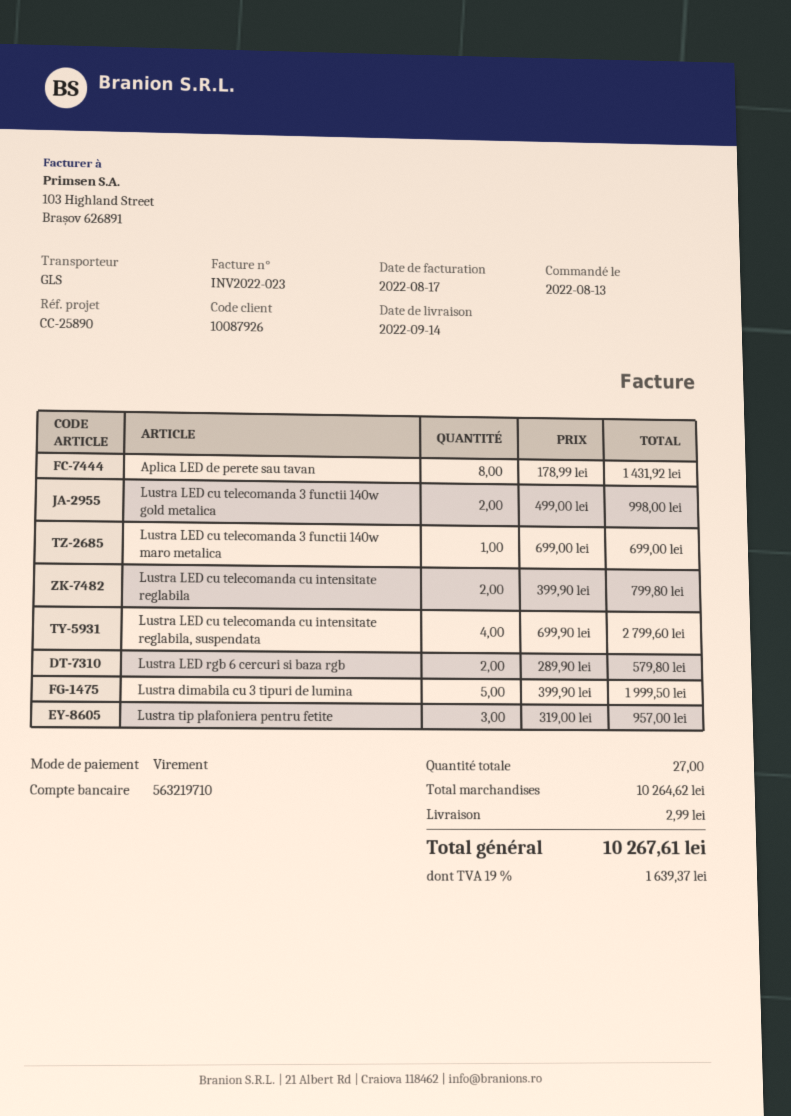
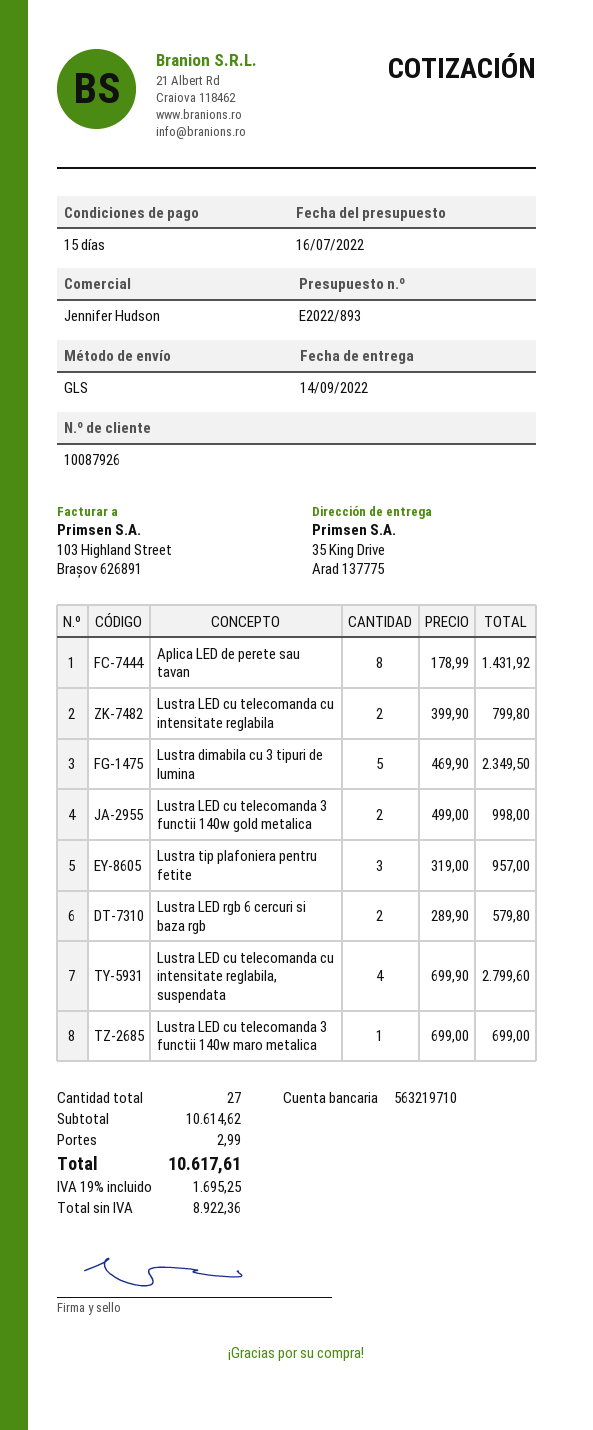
Lustra dimabila cu 3 tipuri de lumina: 5 x 399.90 = 1999.50 -> 5 x 469.90 = 2349.50
subtotal: 10264.62 -> 10614.62
tax: 19% = 1639.37 -> 19% = 1695.25
total: 10267.61 -> 10617.61

